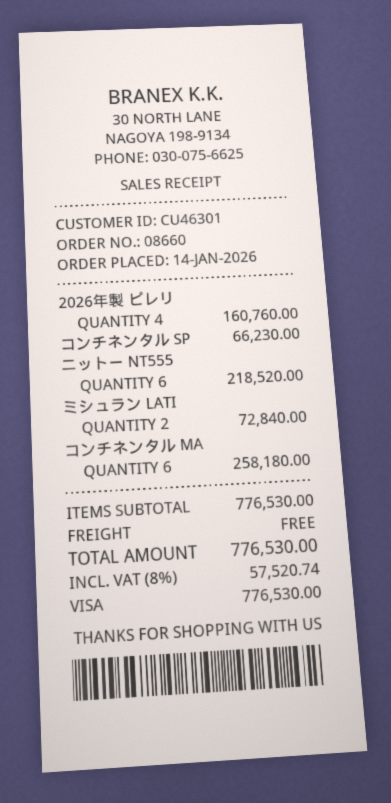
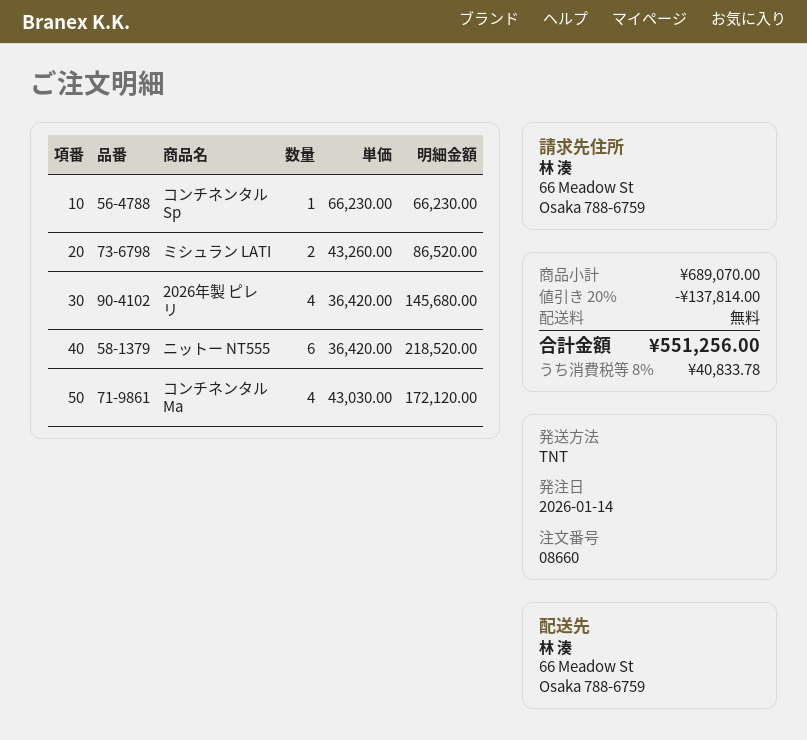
2026年製 ピレリ: 4 for 160760.00 -> 4 for 145680.00
ミシュラン LATI: 2 for 72840.00 -> 2 for 86520.00
コンチネンタル MA: 6 for 258180.00 -> 4 for 172120.00
subtotal: 776530.00 -> 689070.00
discount: none -> 20% = 137814.00
tax: 8% = 57520.74 -> 8% = 40833.78
total: 776530.00 -> 551256.00

